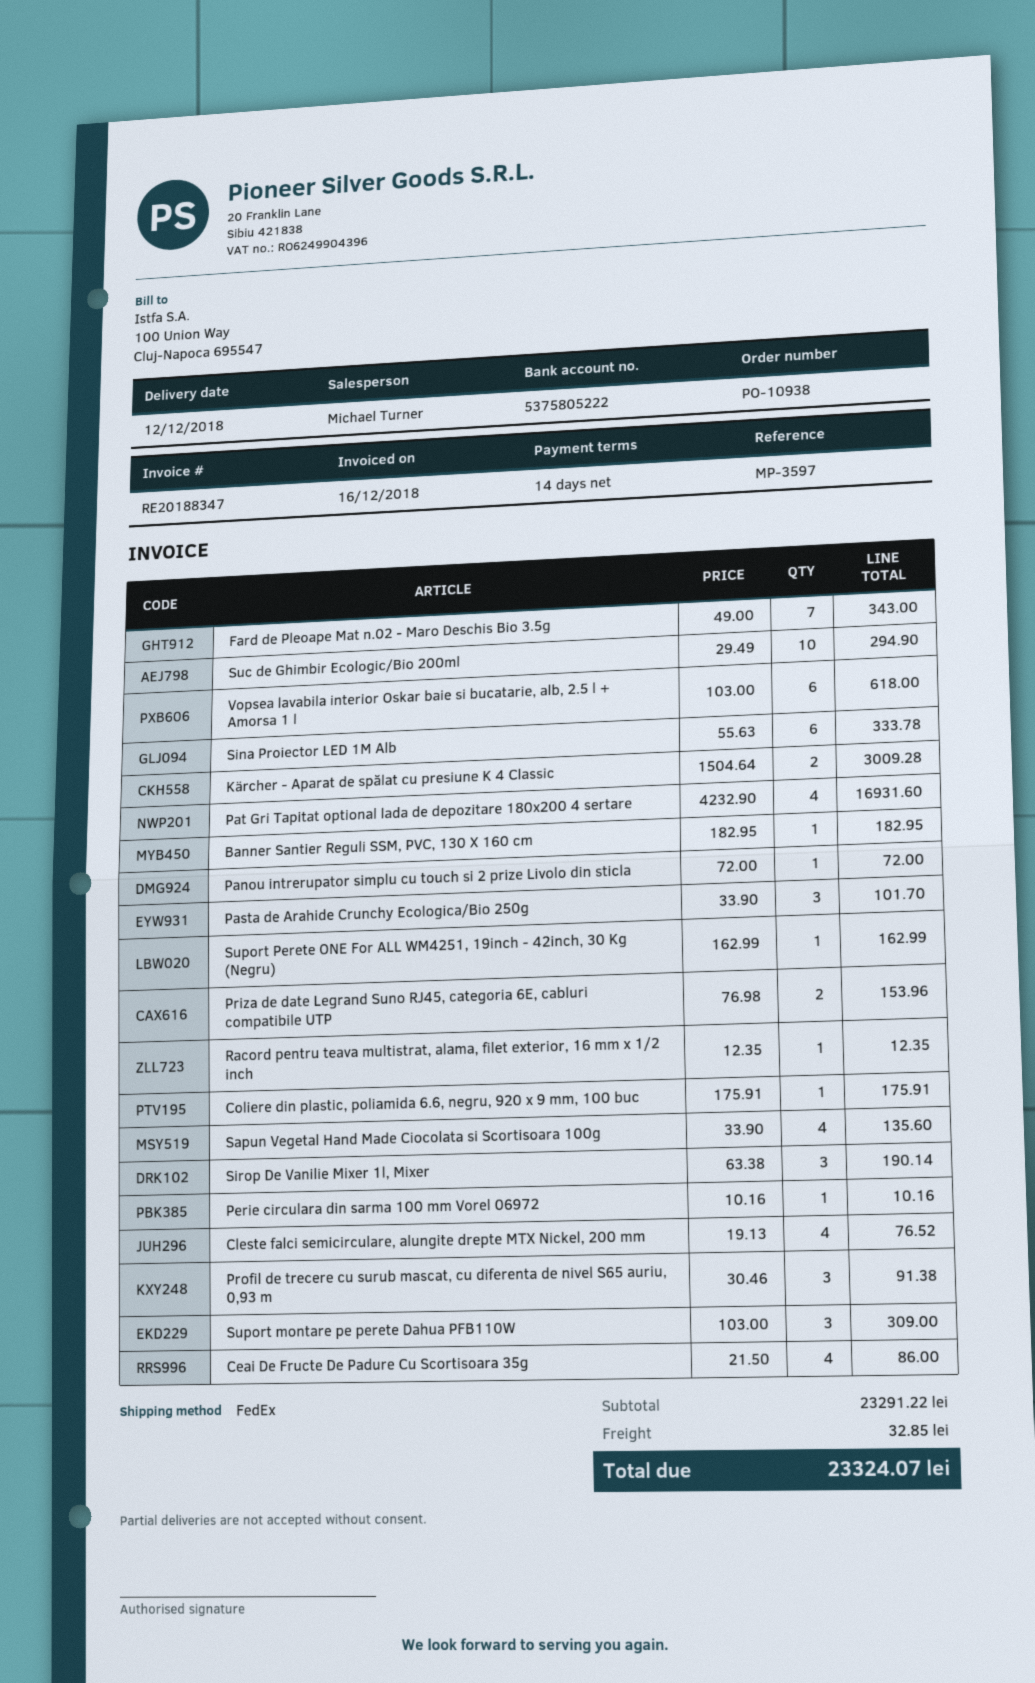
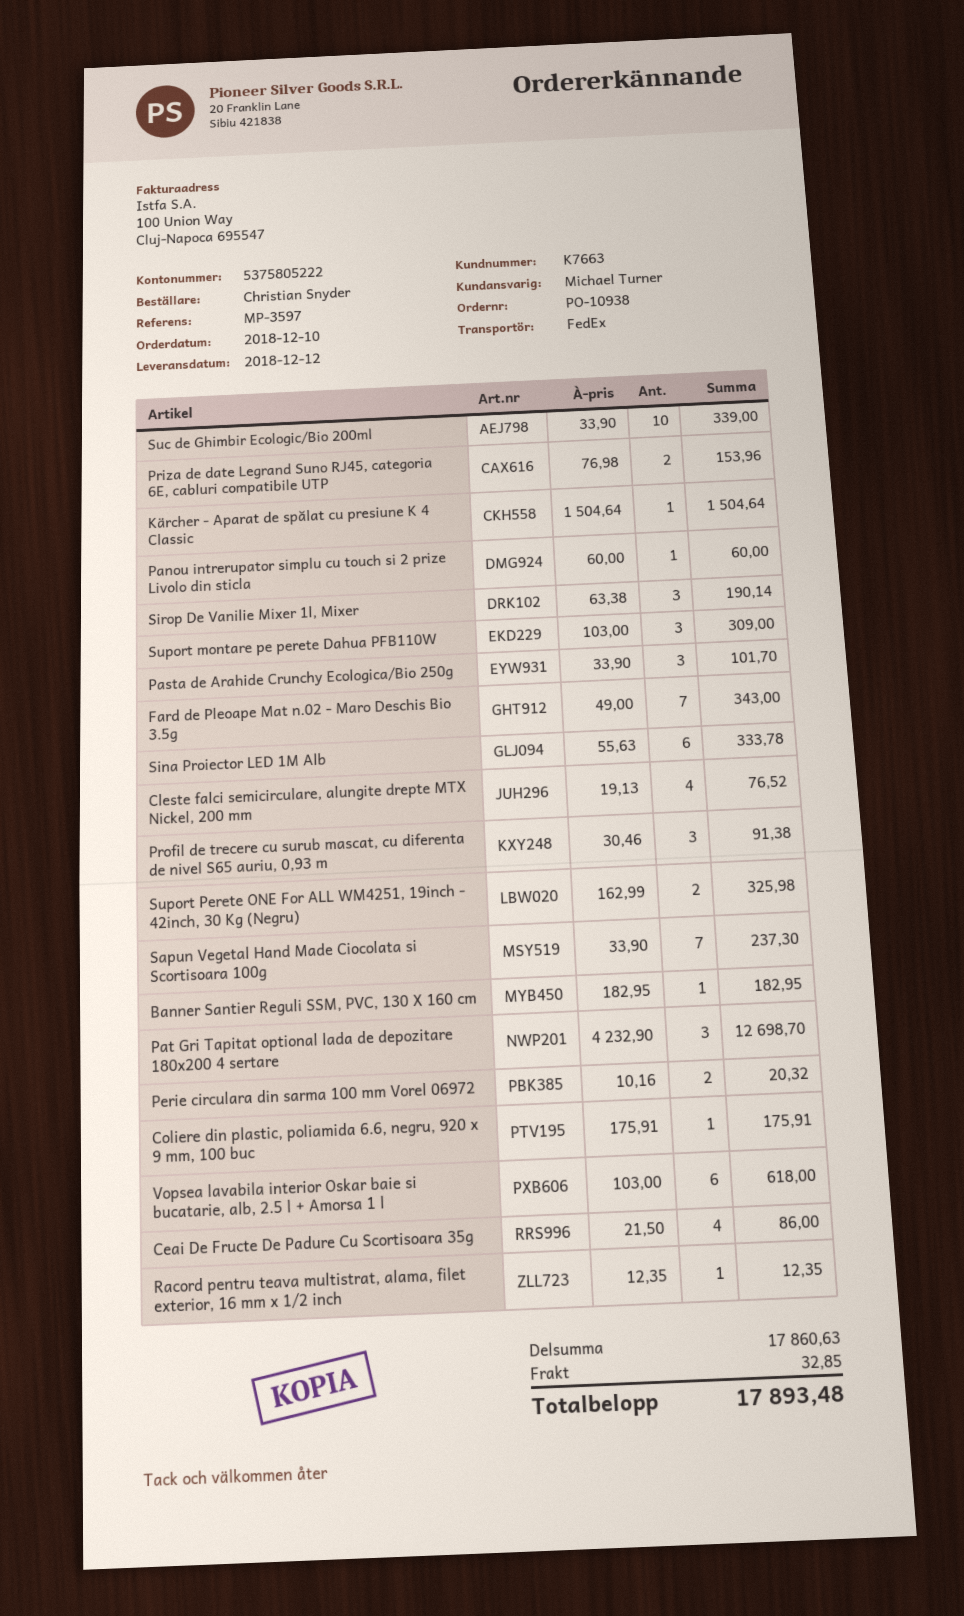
Suc de Ghimbir Ecologic/Bio 200ml: 10 x 29.49 = 294.90 -> 10 x 33.90 = 339.00
Kärcher - Aparat de spălat cu presiune K 4 Classic: 2 x 1504.64 = 3009.28 -> 1 x 1504.64 = 1504.64
Pat Gri Tapitat optional lada de depozitare 180x200 4 sertare: 4 x 4232.90 = 16931.60 -> 3 x 4232.90 = 12698.70
Panou intrerupator simplu cu touch si 2 prize Livolo din sticla: 1 x 72.00 = 72.00 -> 1 x 60.00 = 60.00
Suport Perete ONE For ALL WM4251, 19inch - 42inch, 30 Kg (Negru): 1 x 162.99 = 162.99 -> 2 x 162.99 = 325.98
Sapun Vegetal Hand Made Ciocolata si Scortisoara 100g: 4 x 33.90 = 135.60 -> 7 x 33.90 = 237.30
Perie circulara din sarma 100 mm Vorel 06972: 1 x 10.16 = 10.16 -> 2 x 10.16 = 20.32
subtotal: 23291.22 -> 17860.63
total: 23324.07 -> 17893.48

